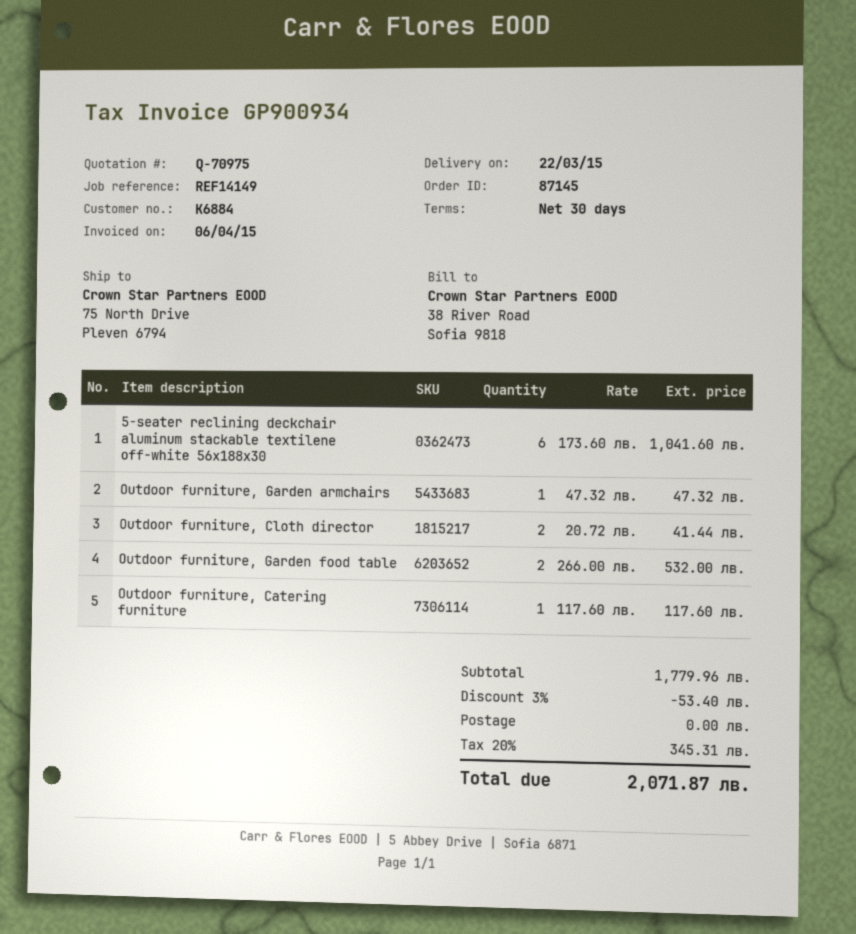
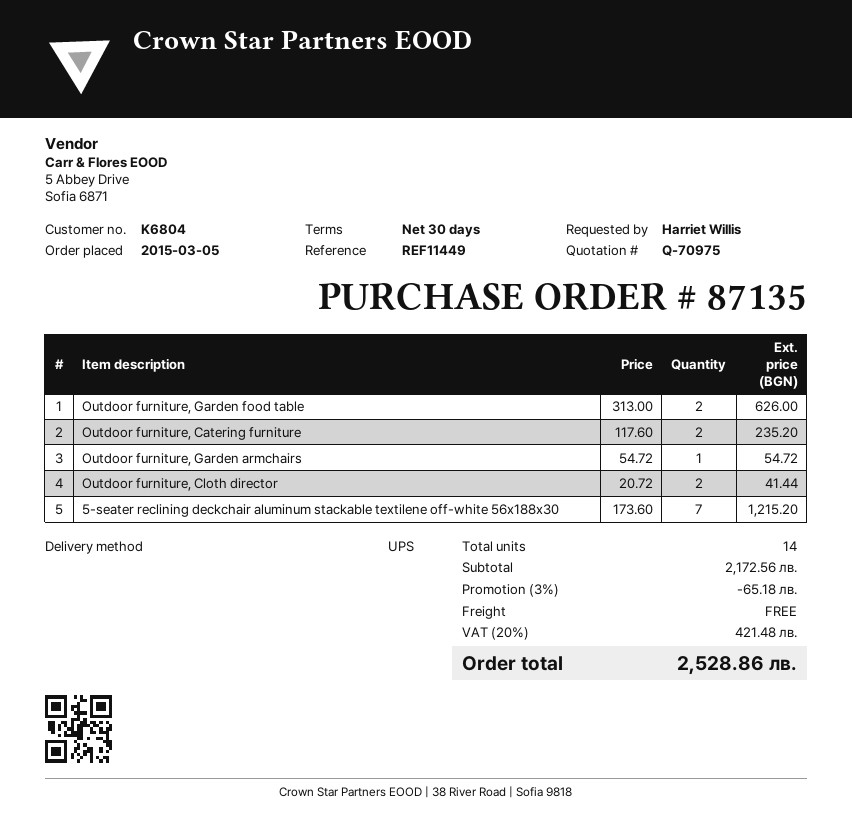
order number: 87145 -> 87135
customer number: K6884 -> K6804
reference: REF14149 -> REF11449
5-seater reclining deckchair aluminum stackable textilene off-white 56x188x30: 6 x 173.60 = 1041.60 -> 7 x 173.60 = 1215.20
Outdoor furniture, Garden armchairs: 1 x 47.32 = 47.32 -> 1 x 54.72 = 54.72
Outdoor furniture, Garden food table: 2 x 266.00 = 532.00 -> 2 x 313.00 = 626.00
Outdoor furniture, Catering furniture: 1 x 117.60 = 117.60 -> 2 x 117.60 = 235.20
subtotal: 1779.96 -> 2172.56
discount: 3% = 53.40 -> 3% = 65.18
tax: 20% = 345.31 -> 20% = 421.48
total: 2071.87 -> 2528.86

